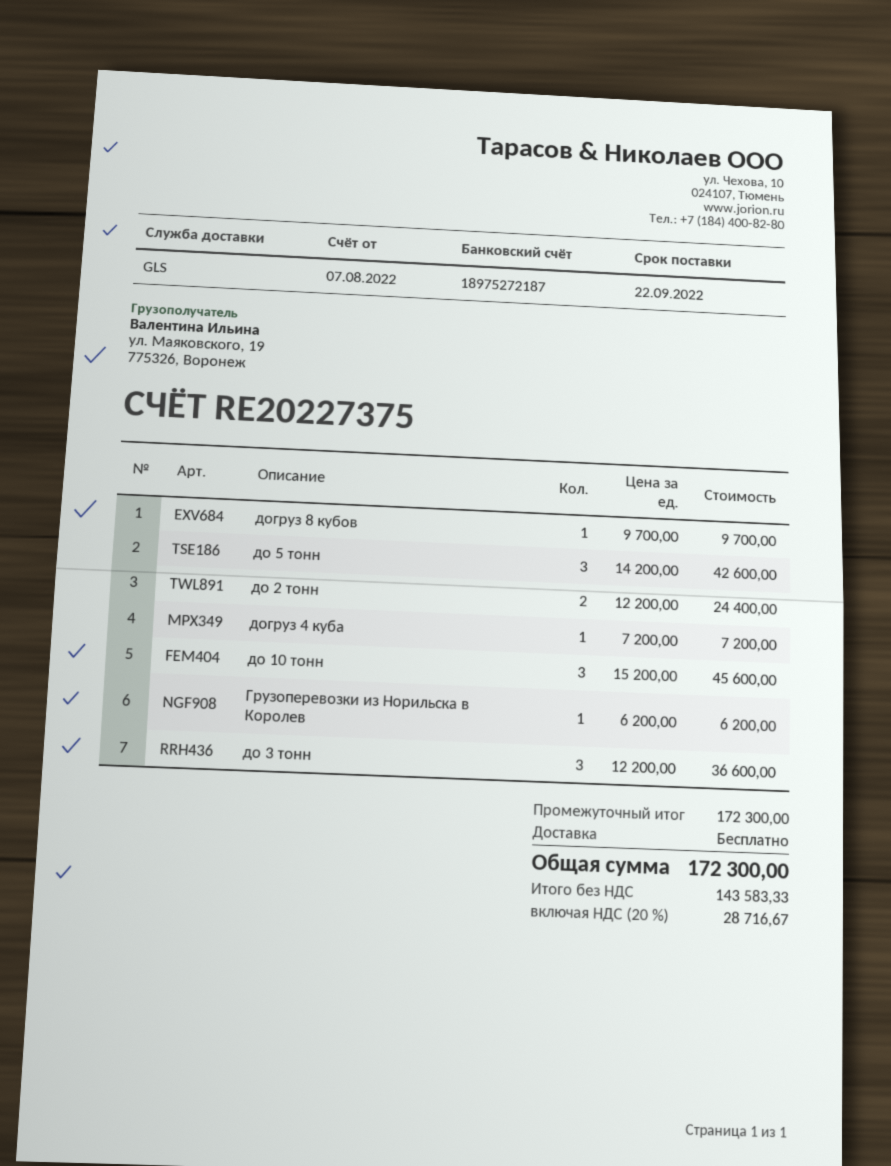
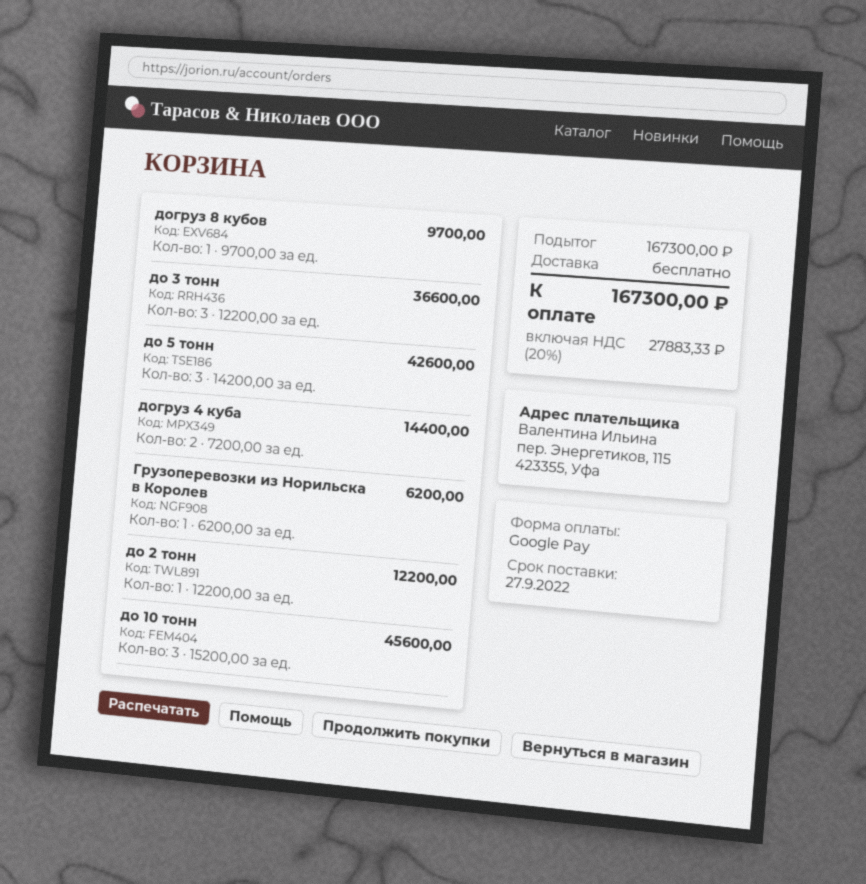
delivery date: 2022-09-22 -> 2022-09-27
до 2 тонн: 2 x 12200.00 = 24400.00 -> 1 x 12200.00 = 12200.00
догруз 4 куба: 1 x 7200.00 = 7200.00 -> 2 x 7200.00 = 14400.00
subtotal: 172300.00 -> 167300.00
tax: 20% = 28716.67 -> 20% = 27883.33
total: 172300.00 -> 167300.00

